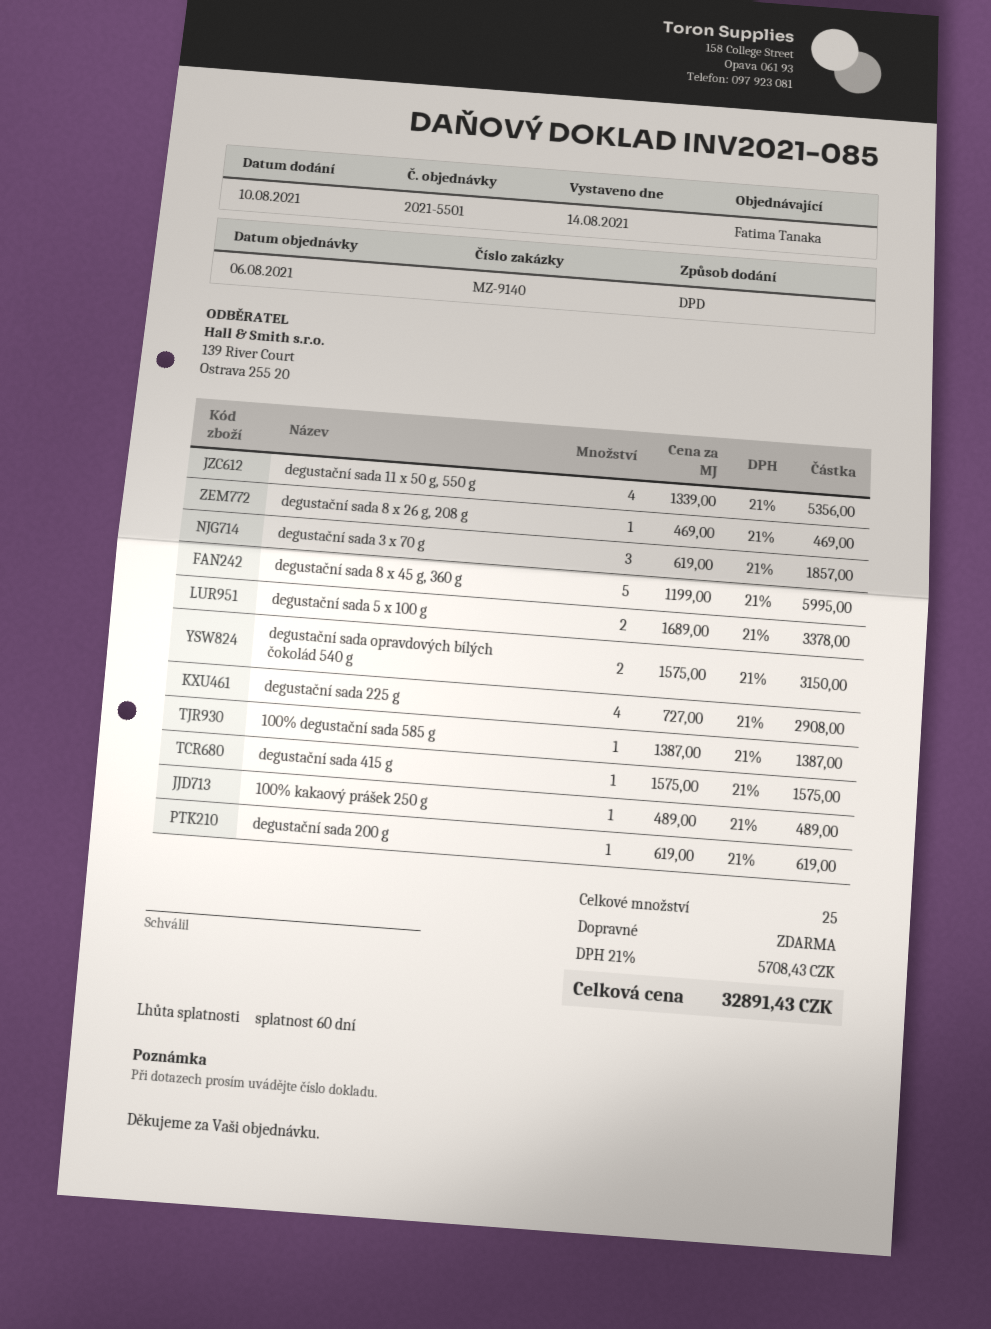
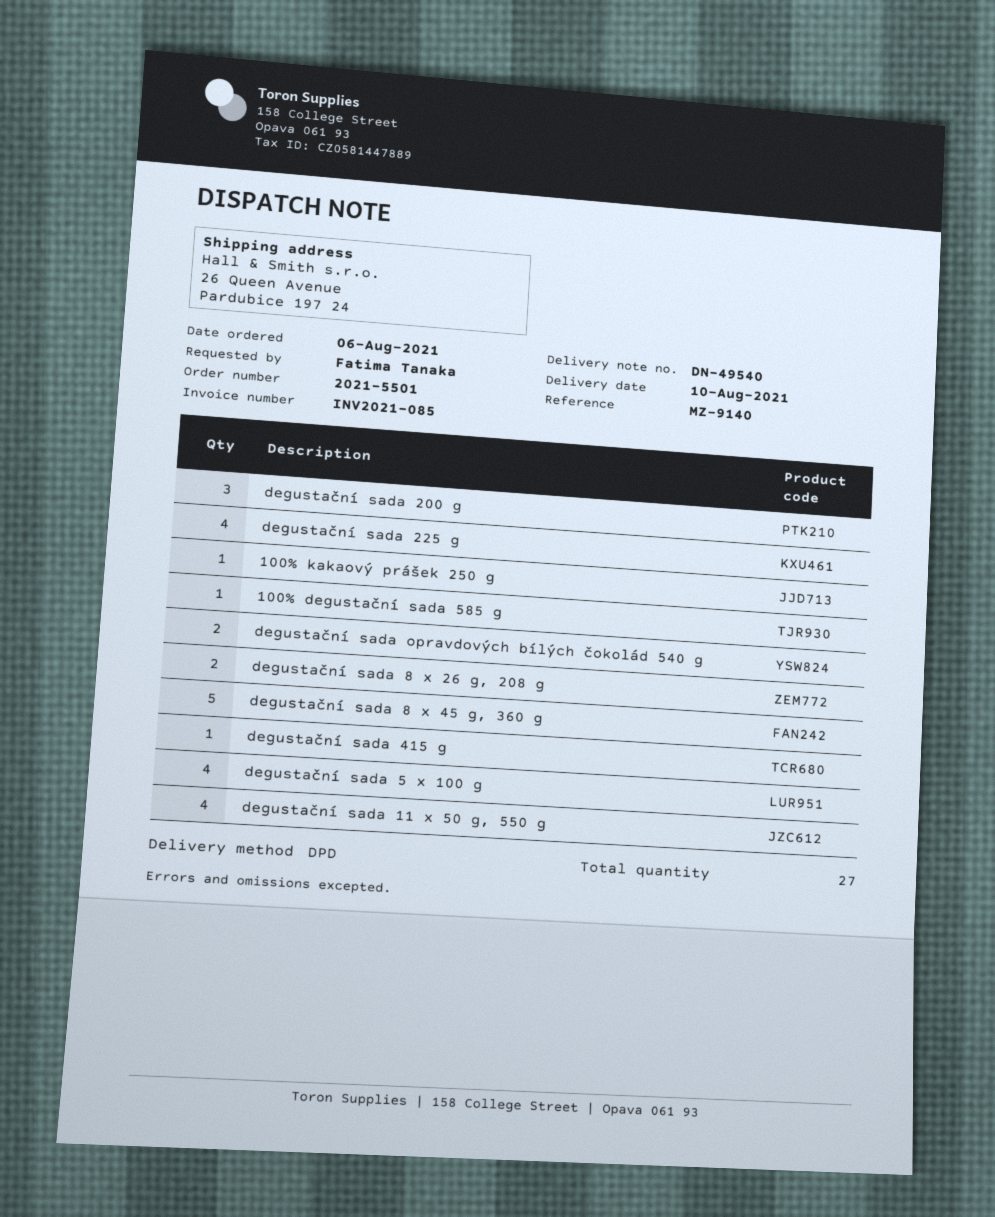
degustační sada 8 x 26 g, 208 g: 1 -> 2
degustační sada 3 x 70 g: 3 -> none
degustační sada 5 x 100 g: 2 -> 4
degustační sada 200 g: 1 -> 3
total quantity: 25 -> 27

